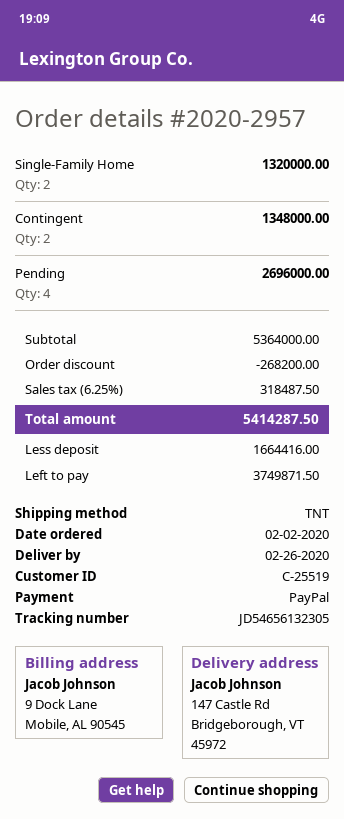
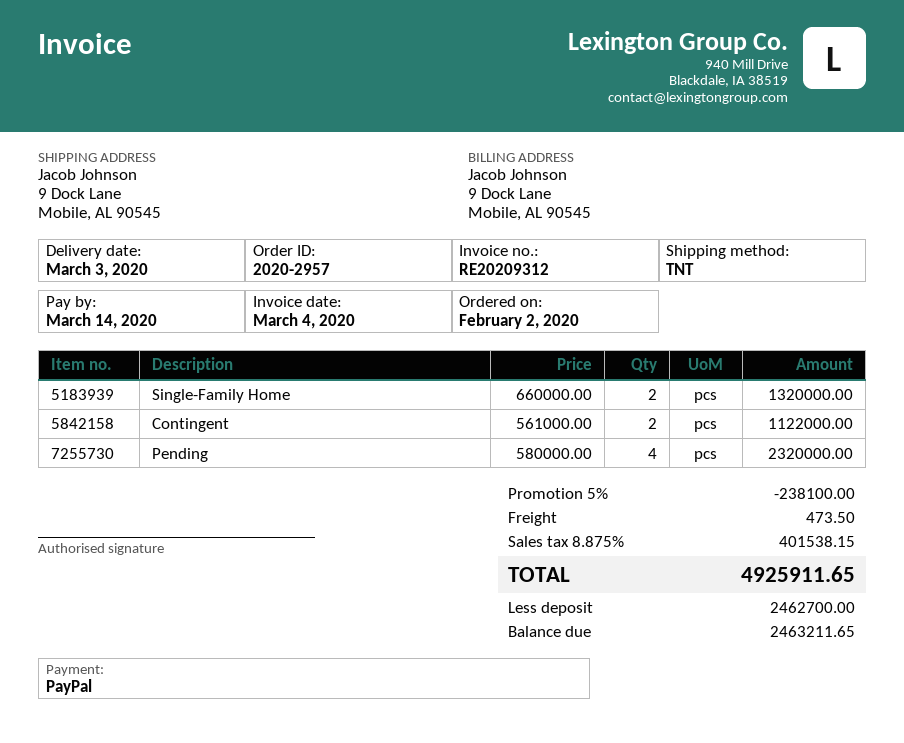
delivery date: 2020-02-26 -> 2020-03-03
ship to: 147 Castle Rd, Bridgeborough, VT 45972 -> 9 Dock Lane, Mobile, AL 90545
Contingent: 2 for 1348000.00 -> 2 for 1122000.00
Pending: 4 for 2696000.00 -> 4 for 2320000.00
discount: 268200.00 -> 238100.00
shipping: none -> 473.50
tax: 6.25% = 318487.50 -> 8.875% = 401538.15
total: 5414287.50 -> 4925911.65
deposit: 1664416.00 -> 2462700.00
balance: 3749871.50 -> 2463211.65

